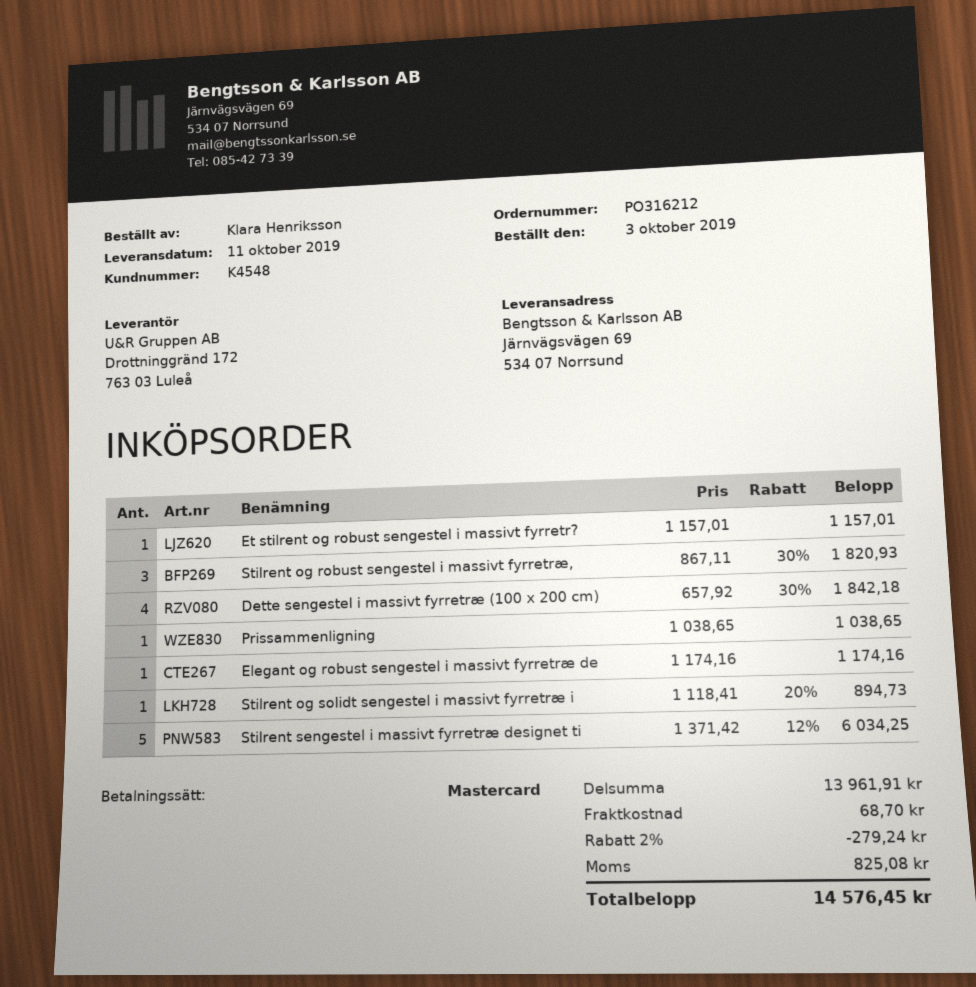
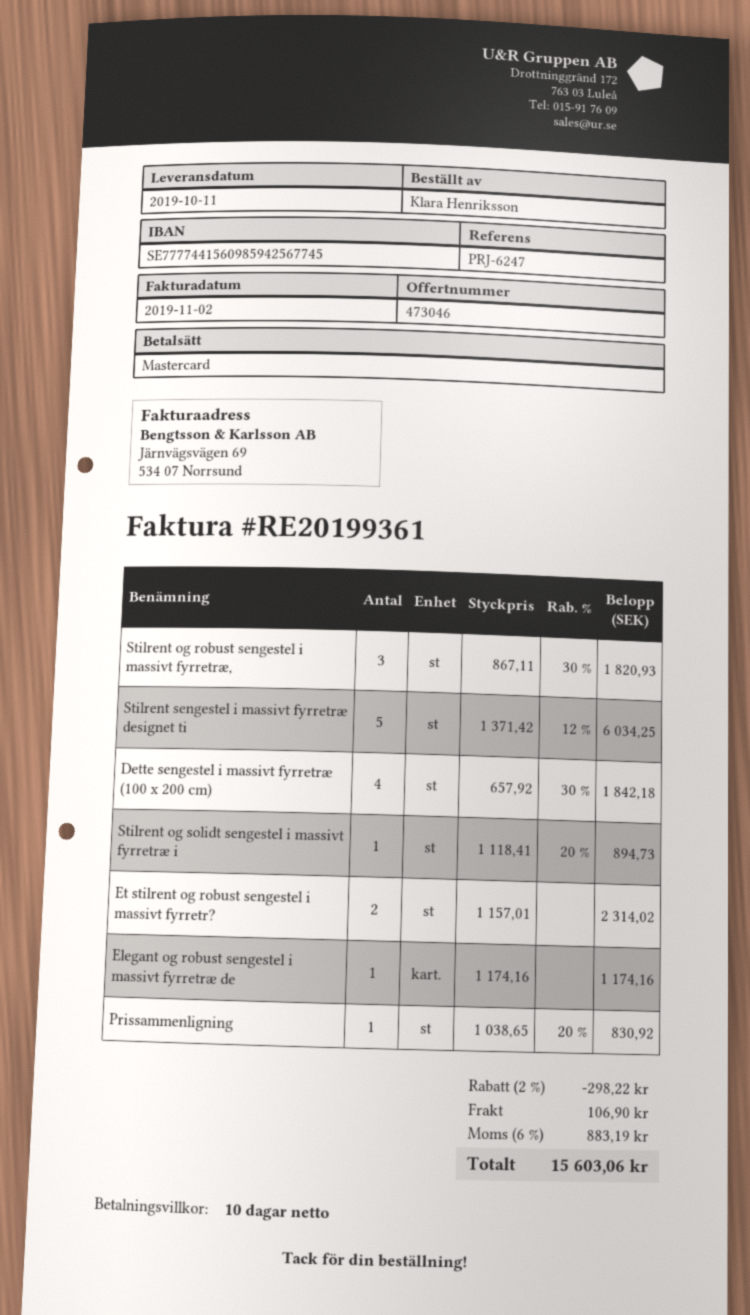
Et stilrent og robust sengestel i massivt fyrretr?: 1 x 1157.01 = 1157.01 -> 2 x 1157.01 = 2314.02
Prissammenligning: 1 x 1038.65 = 1038.65 -> 1 x 1038.65 - 20% = 830.92
discount: 2% = 279.24 -> 2% = 298.22
shipping: 68.70 -> 106.90
tax: 825.08 -> 883.19
total: 14576.45 -> 15603.06

